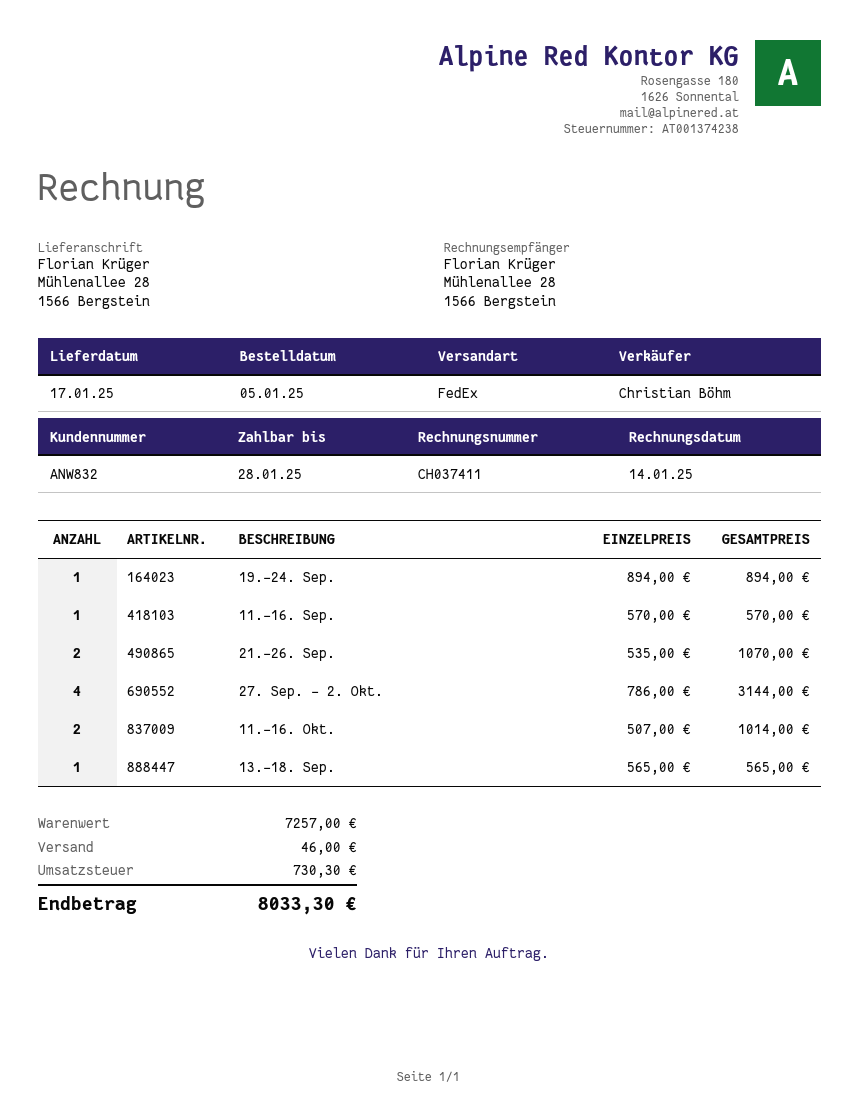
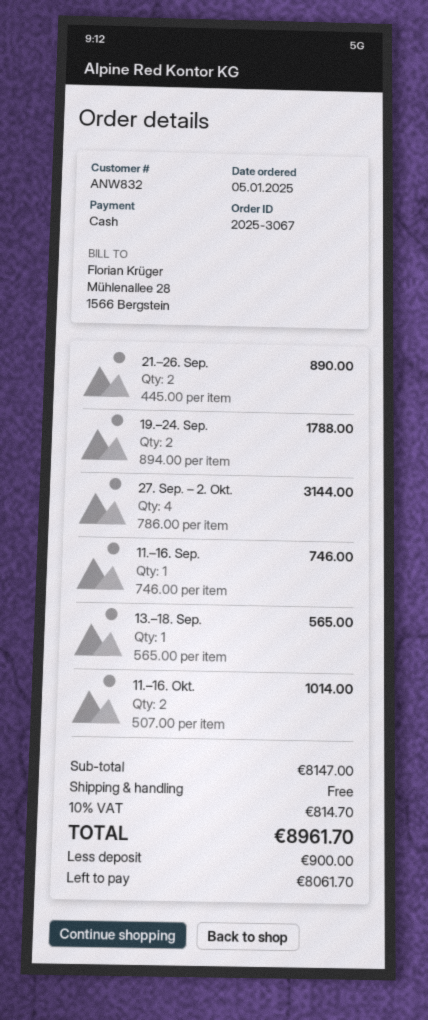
19.–24. Sep.: 1 x 894.00 = 894.00 -> 2 x 894.00 = 1788.00
11.–16. Sep.: 1 x 570.00 = 570.00 -> 1 x 746.00 = 746.00
21.–26. Sep.: 2 x 535.00 = 1070.00 -> 2 x 445.00 = 890.00
subtotal: 7257.00 -> 8147.00
shipping: 46.00 -> 0.00
tax: 730.30 -> 814.70
total: 8033.30 -> 8961.70

